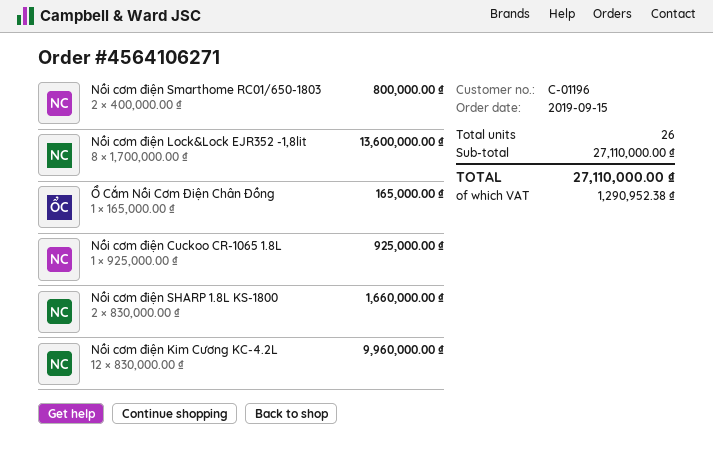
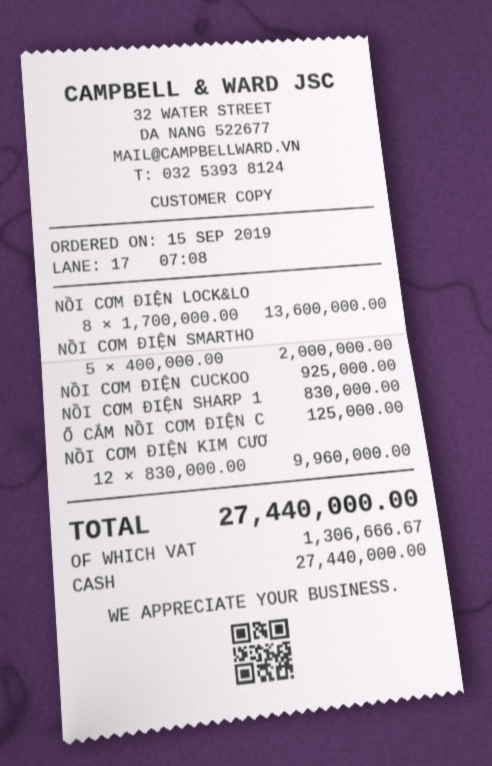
Nồi cơm điện Smarthome RC01/650-1803: 2 x 400000.00 = 800000.00 -> 5 x 400000.00 = 2000000.00
Ổ Cắm Nồi Cơm Điện Chân Đồng: 1 x 165000.00 = 165000.00 -> 1 x 125000.00 = 125000.00
Nồi cơm điện SHARP 1.8L KS-1800: 2 x 830000.00 = 1660000.00 -> 1 x 830000.00 = 830000.00
tax: 1290952.38 -> 1306666.67
total: 27110000.00 -> 27440000.00

